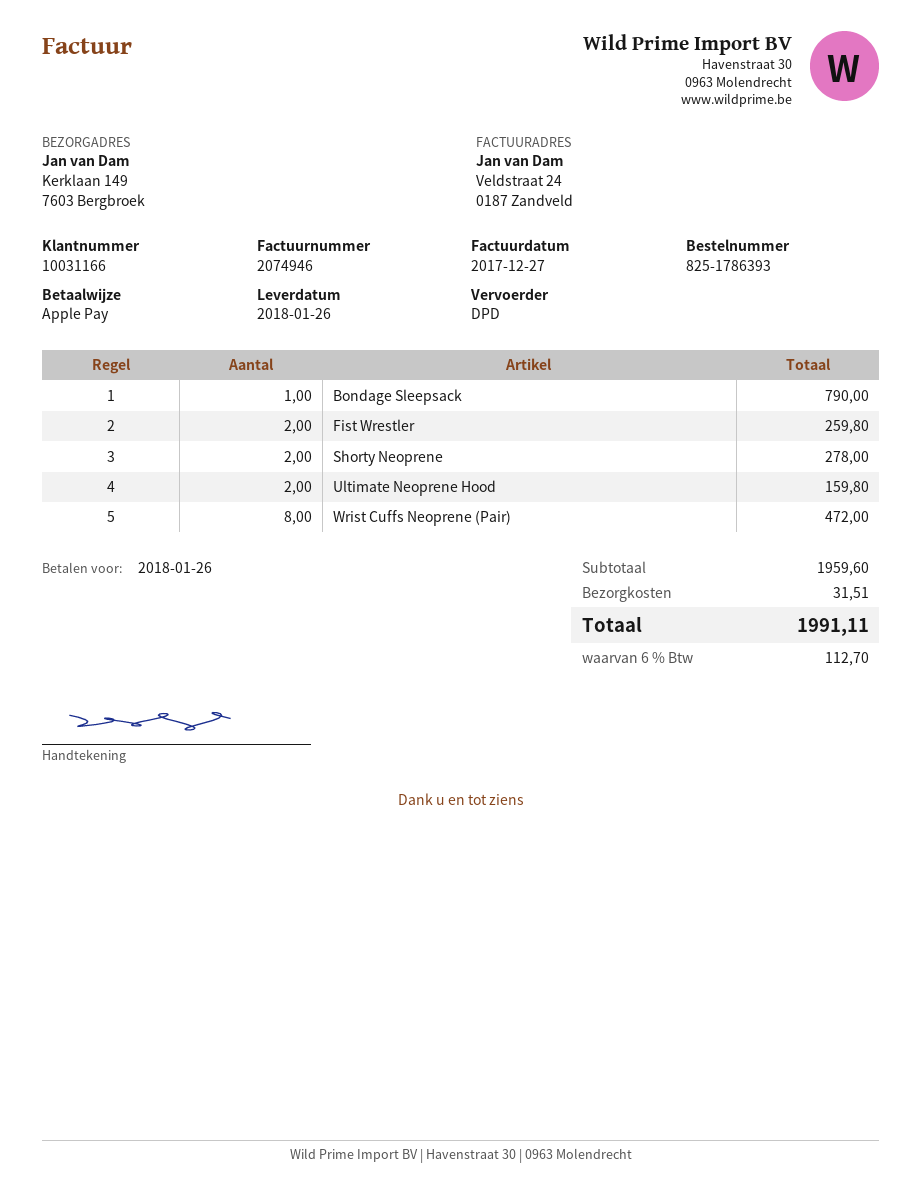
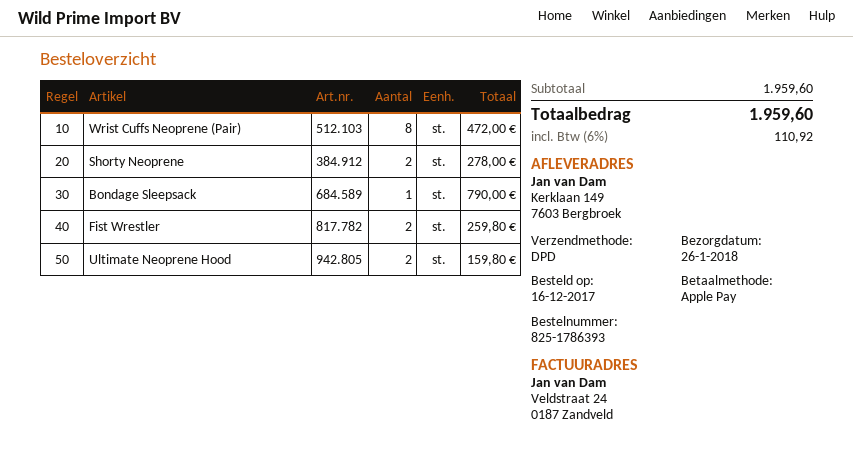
shipping: 31.51 -> none
tax: 6% = 112.70 -> 6% = 110.92
total: 1991.11 -> 1959.60

